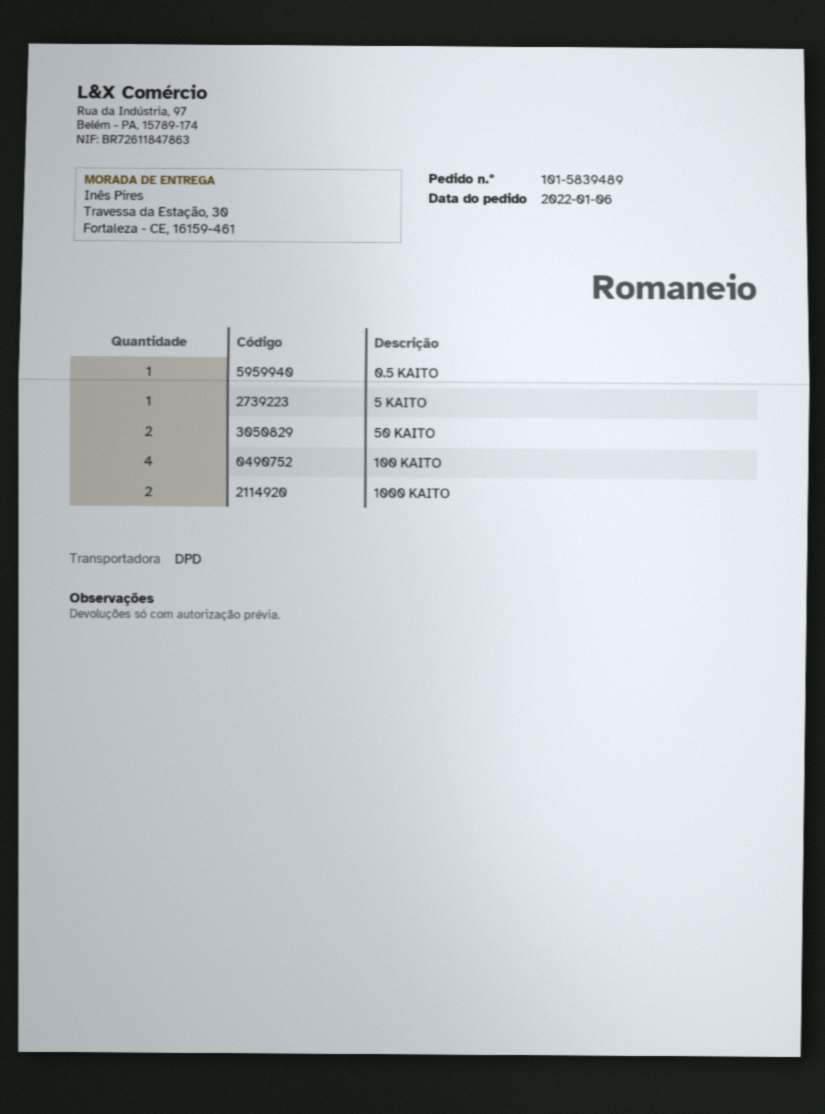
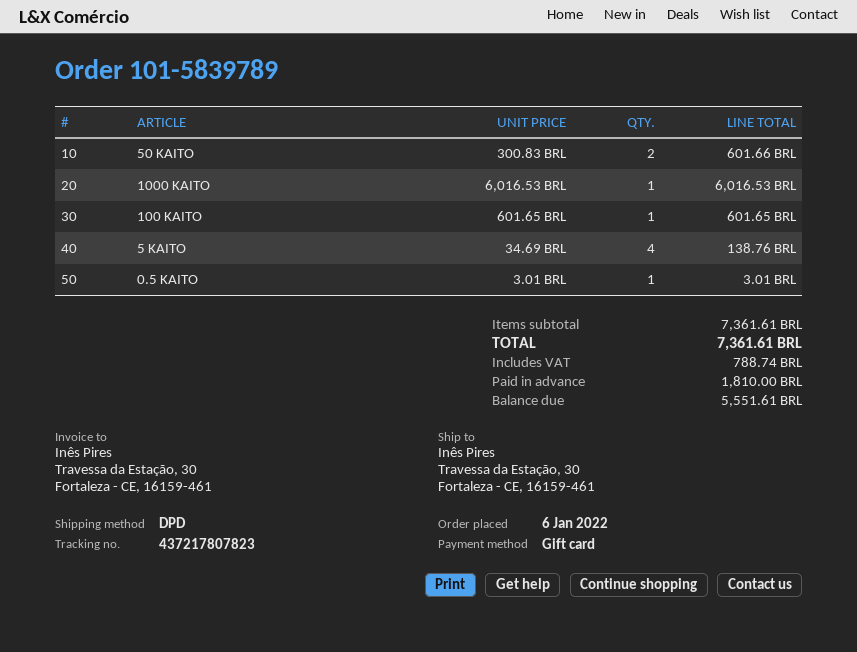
order number: 101-5839489 -> 101-5839789
5 KAITO: 1 -> 4
100 KAITO: 4 -> 1
1000 KAITO: 2 -> 1

